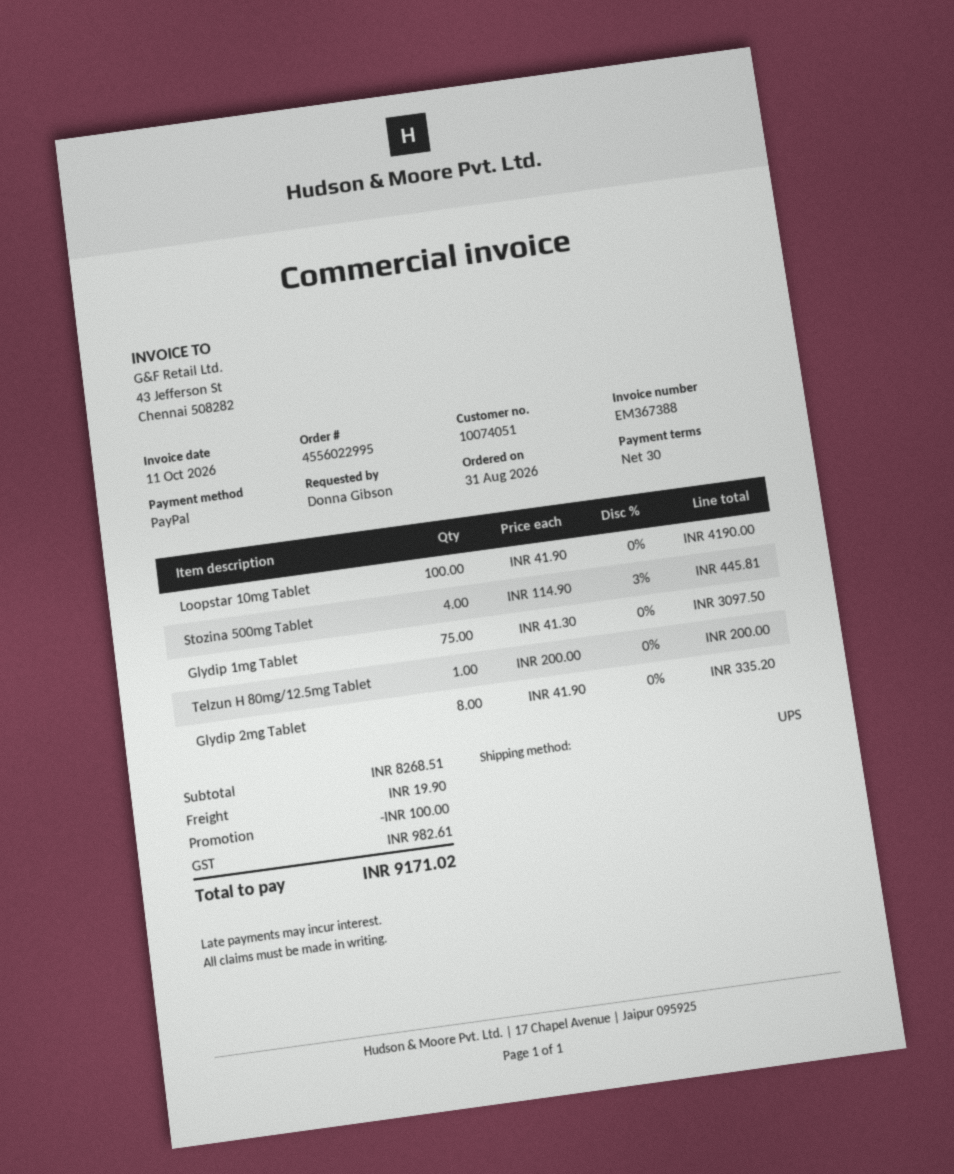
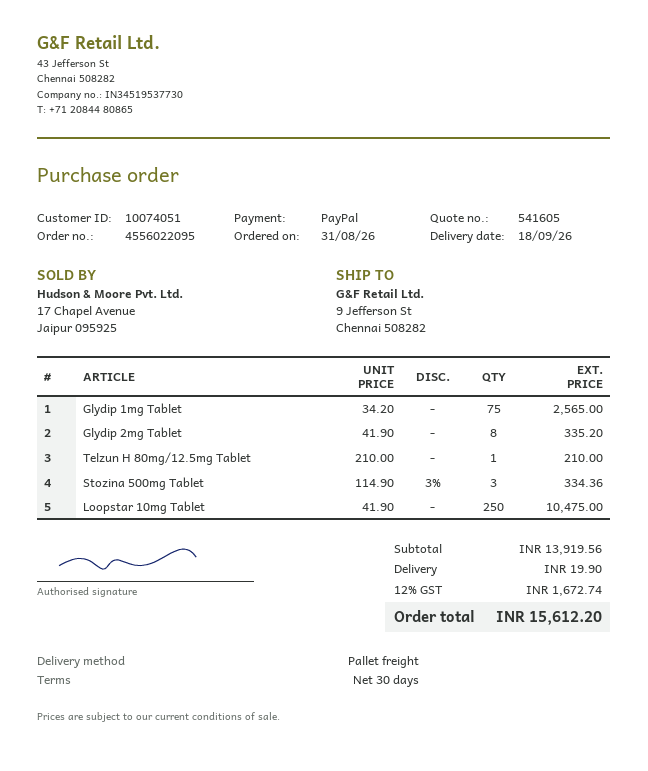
order number: 4556022995 -> 4556022095
shipping method: UPS -> pallet freight
Loopstar 10mg Tablet: 100 x 41.90 = 4190.00 -> 250 x 41.90 = 10475.00
Stozina 500mg Tablet: 4 x 114.90 - 3% = 445.81 -> 3 x 114.90 - 3% = 334.36
Glydip 1mg Tablet: 75 x 41.30 = 3097.50 -> 75 x 34.20 = 2565.00
Telzun H 80mg/12.5mg Tablet: 1 x 200.00 = 200.00 -> 1 x 210.00 = 210.00
subtotal: 8268.51 -> 13919.56
discount: 100.00 -> none
tax: 982.61 -> 1672.74
total: 9171.02 -> 15612.20

